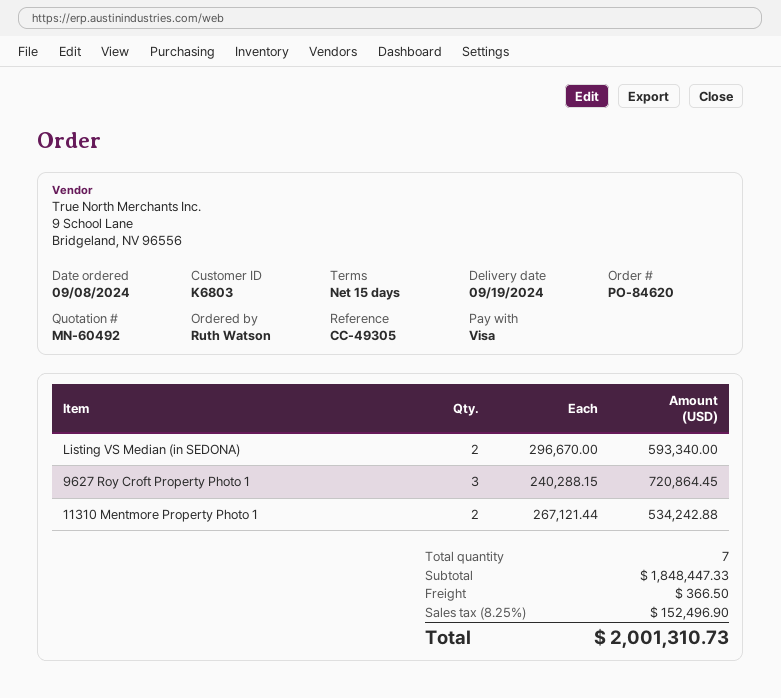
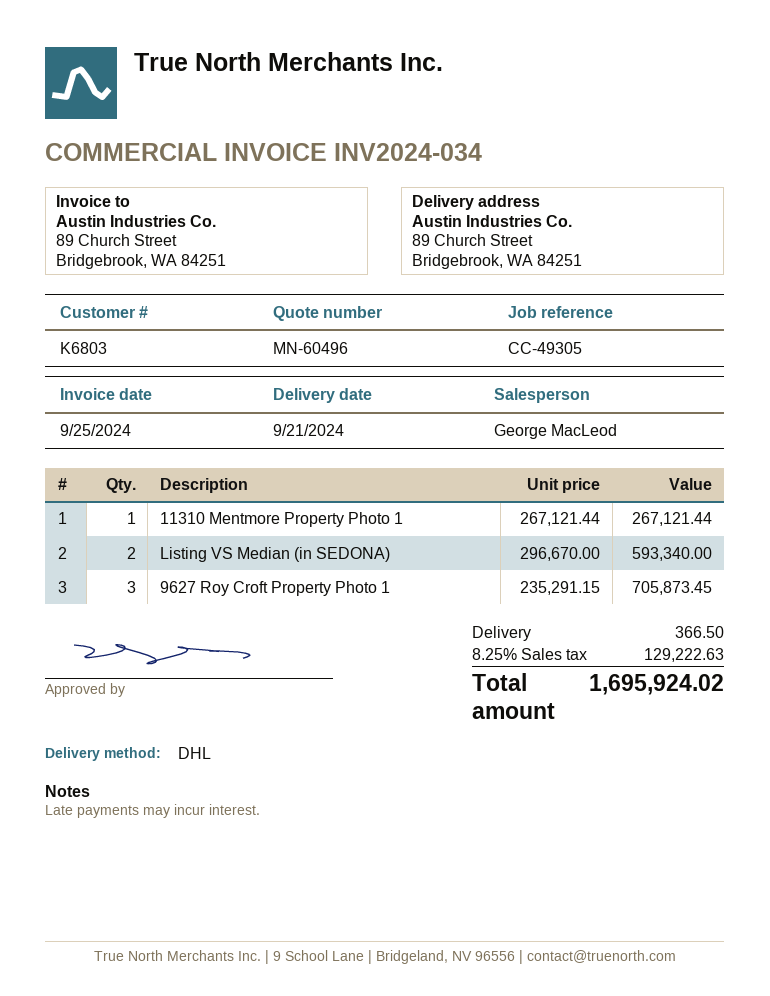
quote number: MN-60492 -> MN-60496
delivery date: 2024-09-19 -> 2024-09-21
9627 Roy Croft Property Photo 1: 3 x 240288.15 = 720864.45 -> 3 x 235291.15 = 705873.45
11310 Mentmore Property Photo 1: 2 x 267121.44 = 534242.88 -> 1 x 267121.44 = 267121.44
tax: 8.25% = 152496.90 -> 8.25% = 129222.63
total: 2001310.73 -> 1695924.02

